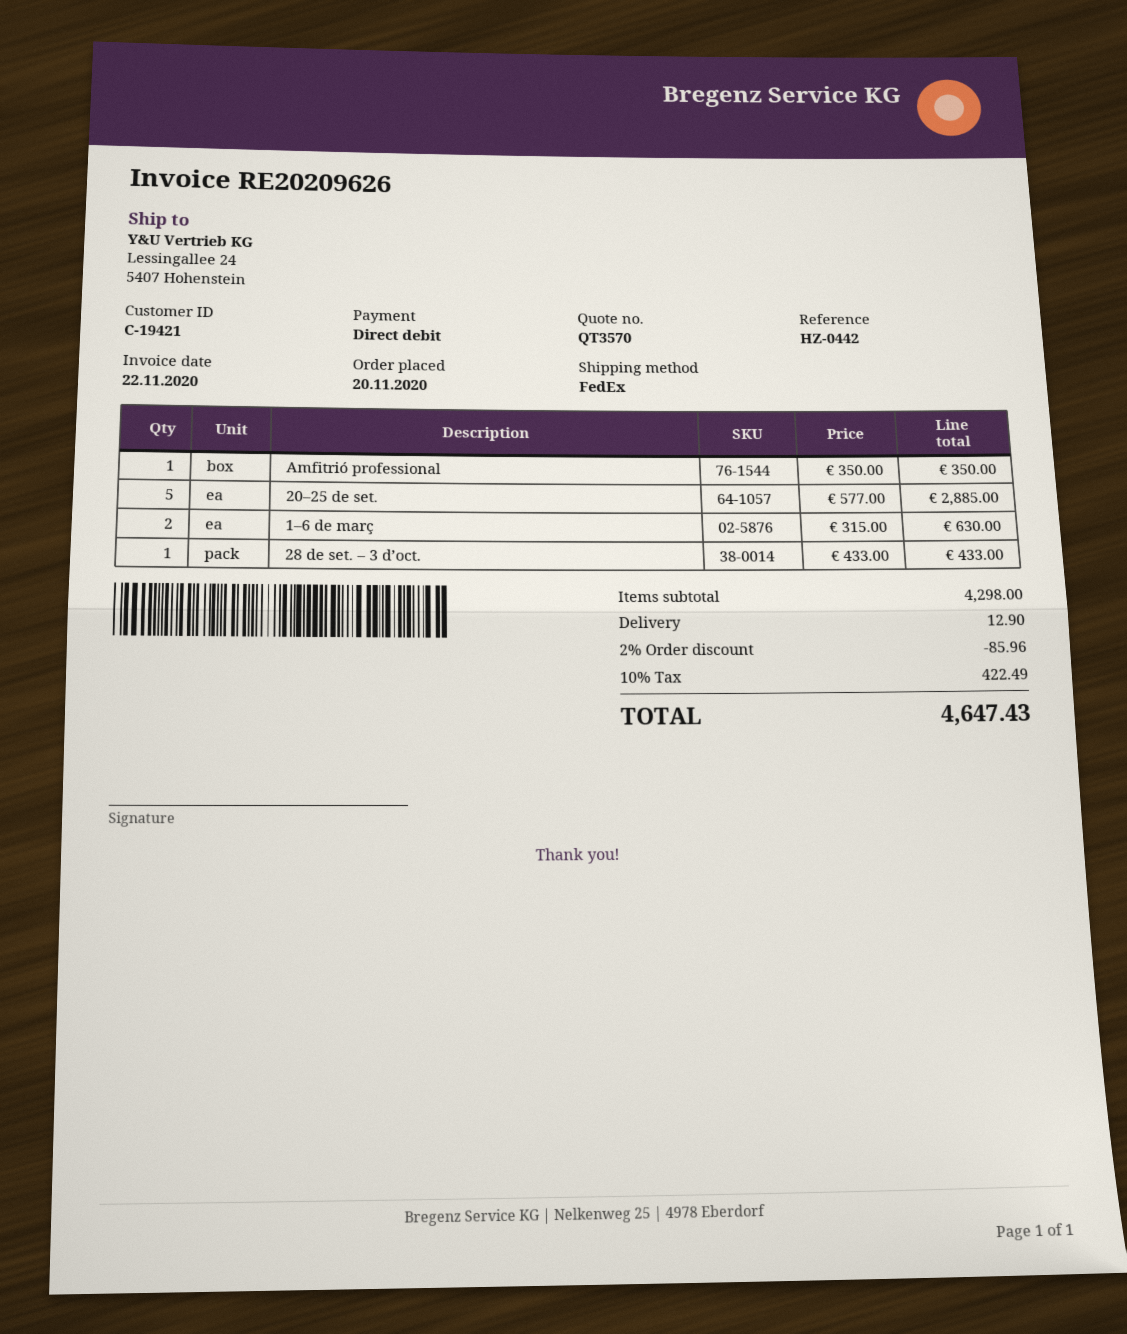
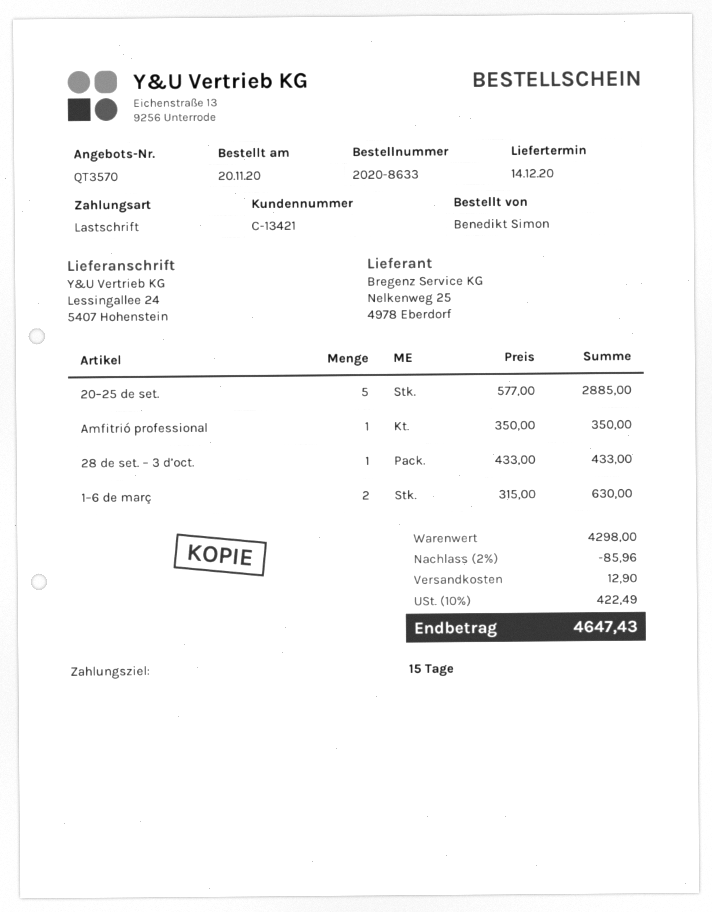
customer number: C-19421 -> C-13421

